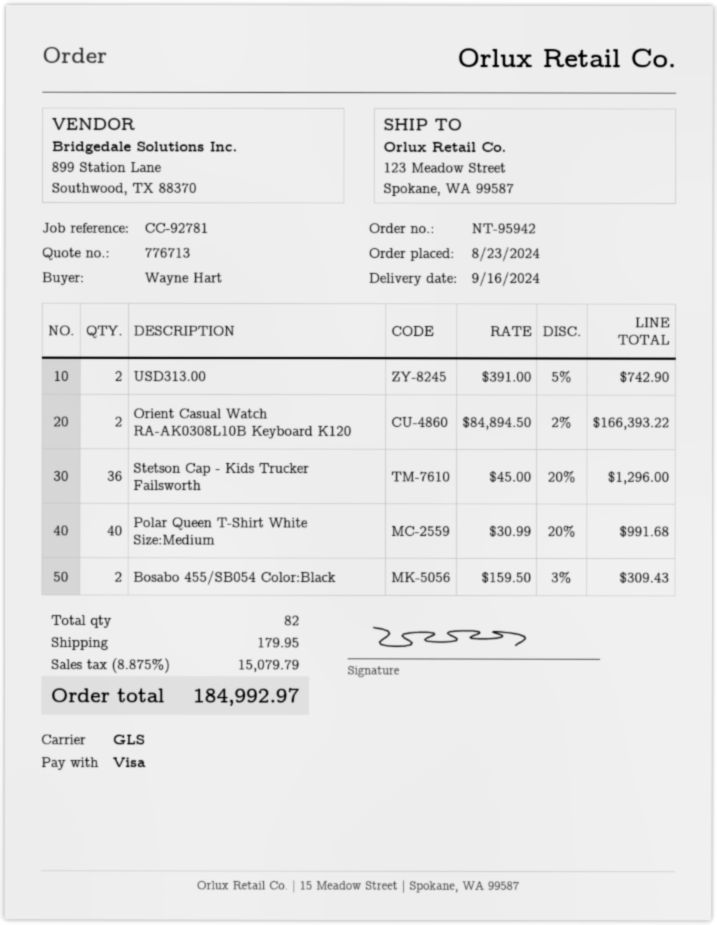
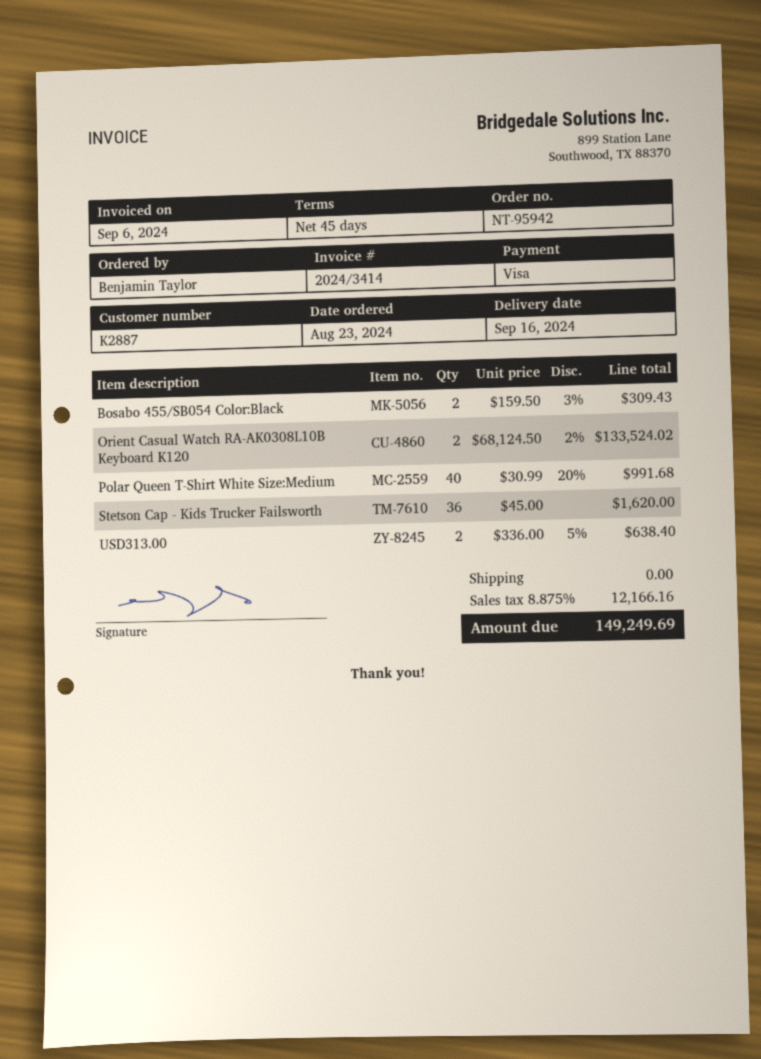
ordered by: Wayne Hart -> Benjamin Taylor
USD313.00: 2 x 391.00 - 5% = 742.90 -> 2 x 336.00 - 5% = 638.40
Orient Casual Watch RA-AK0308L10B Keyboard K120: 2 x 84894.50 - 2% = 166393.22 -> 2 x 68124.50 - 2% = 133524.02
Stetson Cap - Kids Trucker Failsworth: 36 x 45.00 - 20% = 1296.00 -> 36 x 45.00 = 1620.00
shipping: 179.95 -> 0.00
tax: 8.875% = 15079.79 -> 8.875% = 12166.16
total: 184992.97 -> 149249.69

